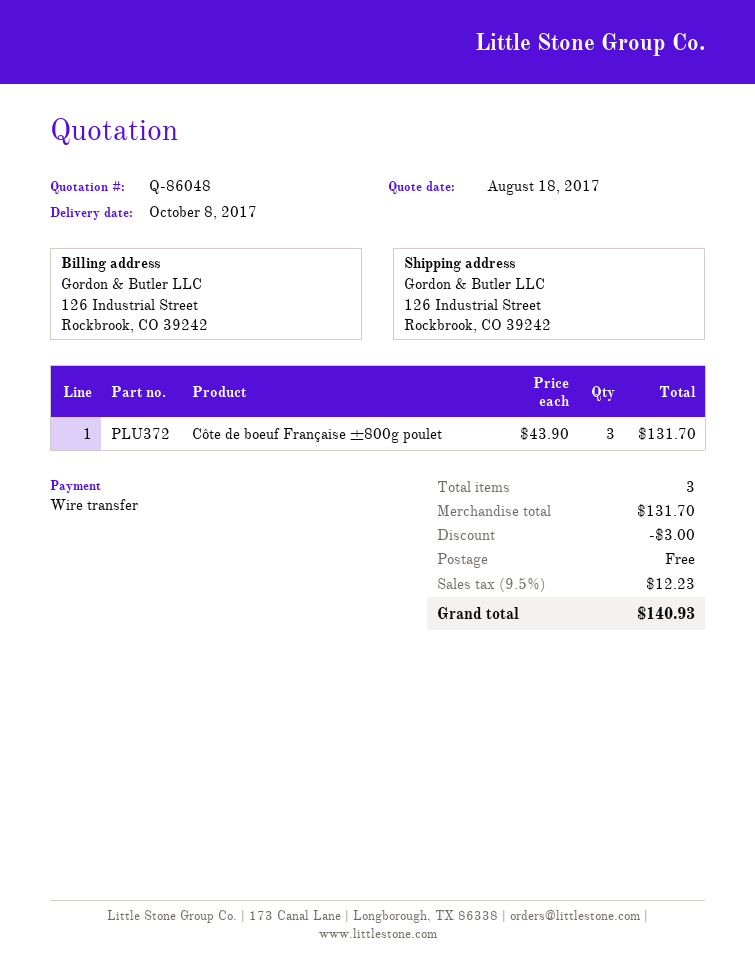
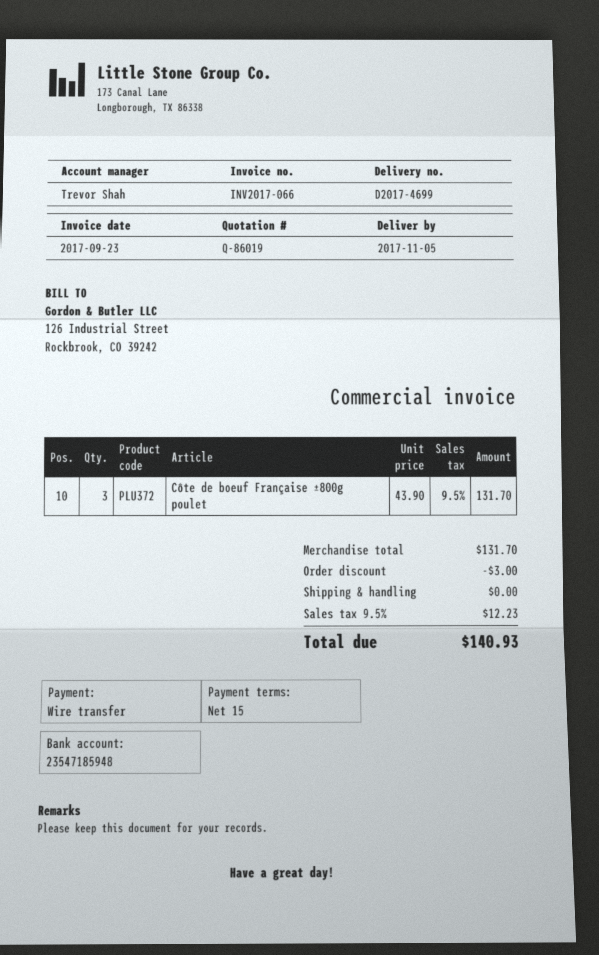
quote number: Q-86048 -> Q-86019
delivery date: 2017-10-08 -> 2017-11-05

